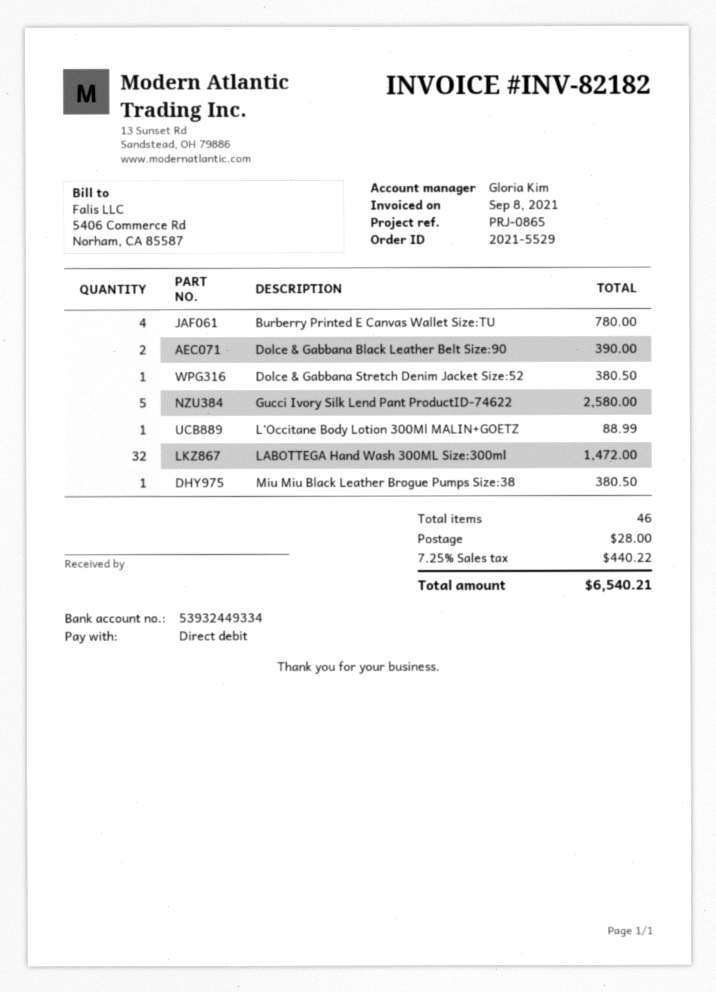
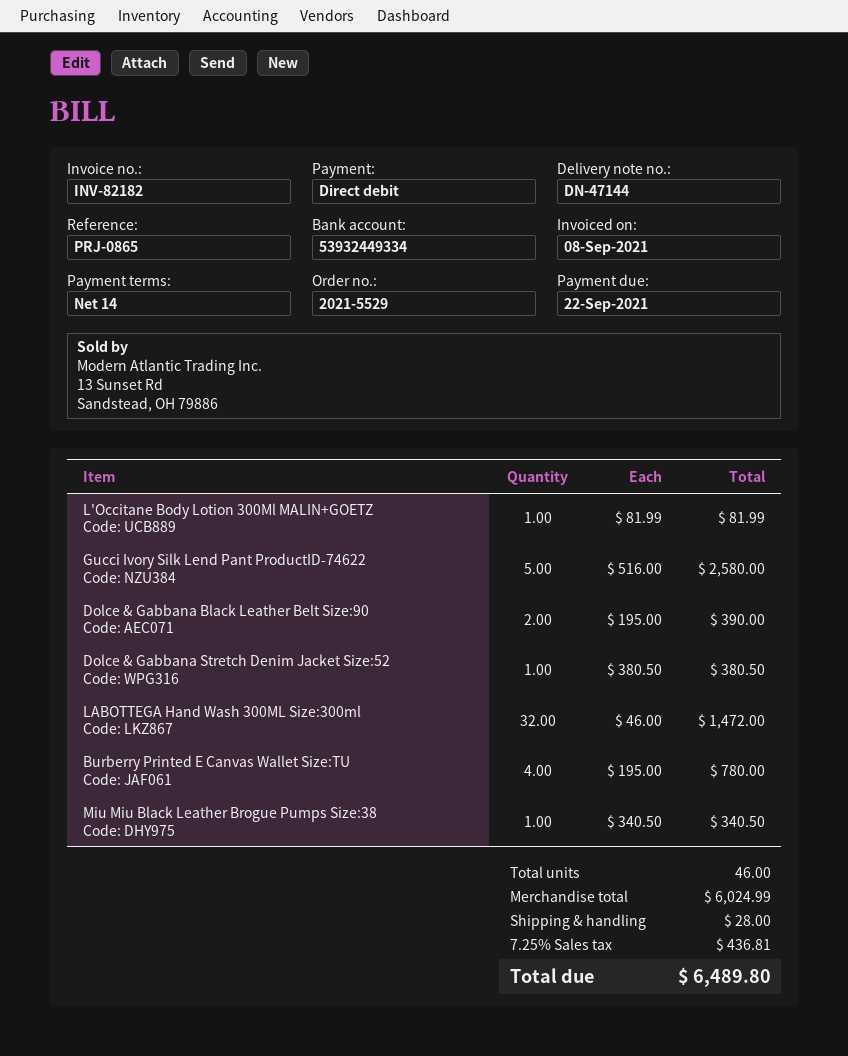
L'Occitane Body Lotion 300Ml MALIN+GOETZ: 1 for 88.99 -> 1 for 81.99
Miu Miu Black Leather Brogue Pumps Size:38: 1 for 380.50 -> 1 for 340.50
tax: 7.25% = 440.22 -> 7.25% = 436.81
total: 6540.21 -> 6489.80

